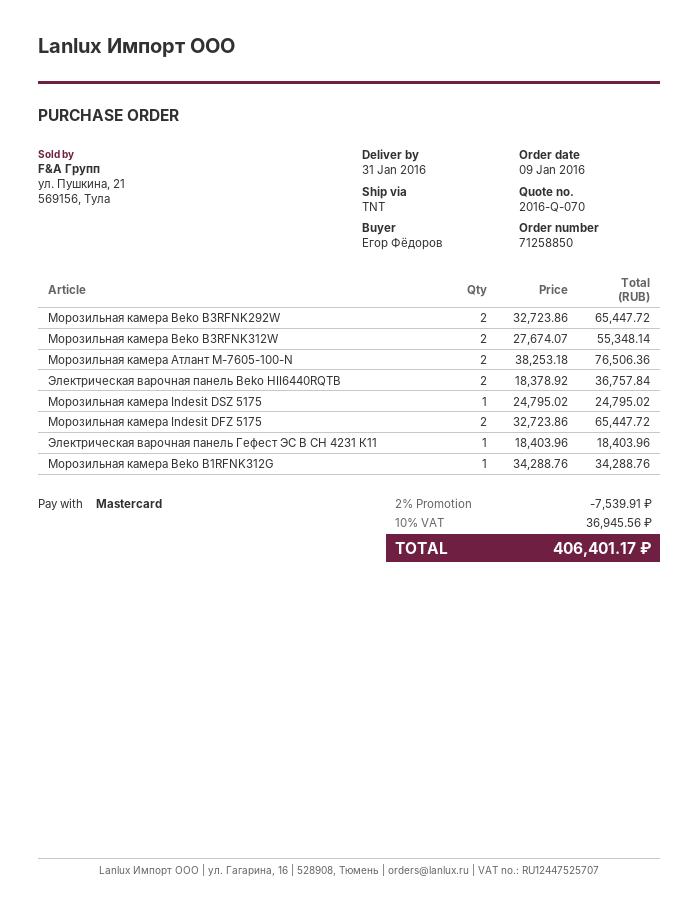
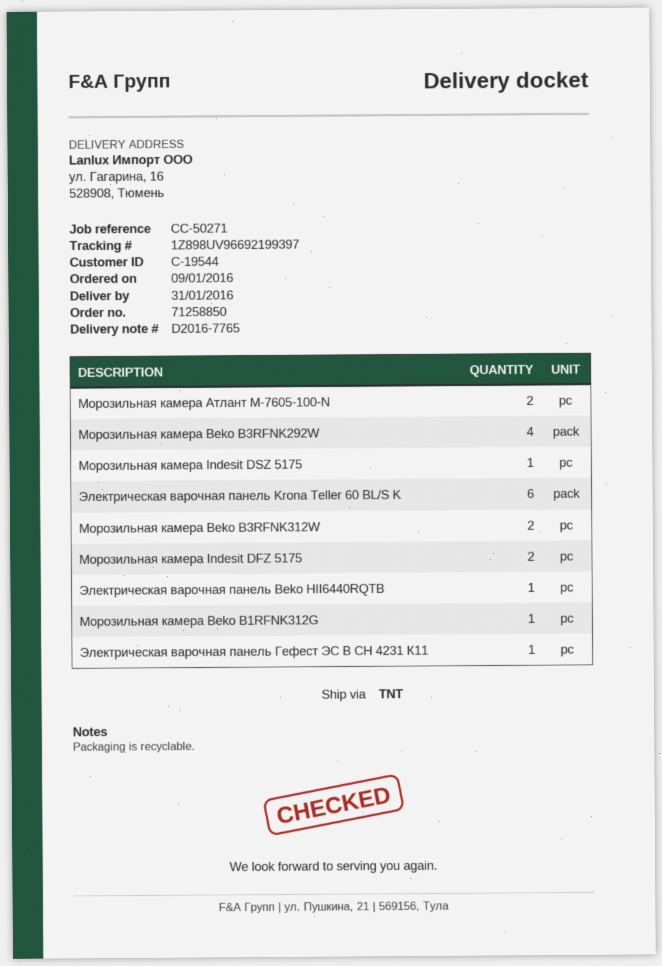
Морозильная камера Beko B3RFNK292W: 2 -> 4
Электрическая варочная панель Beko HII6440RQTB: 2 -> 1
Электрическая варочная панель Krona Teller 60 BL/S K: none -> 6

